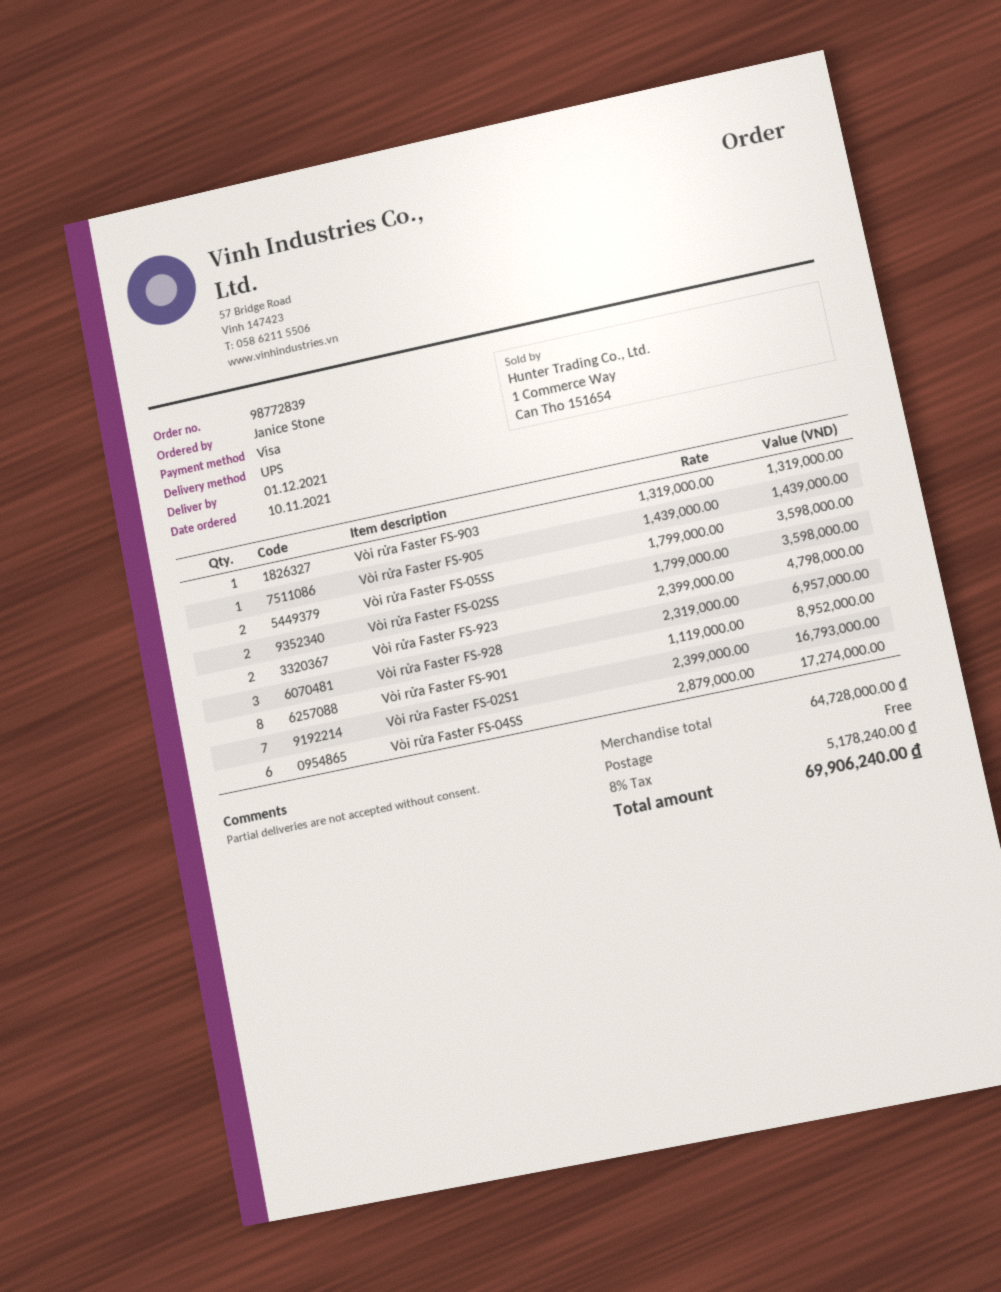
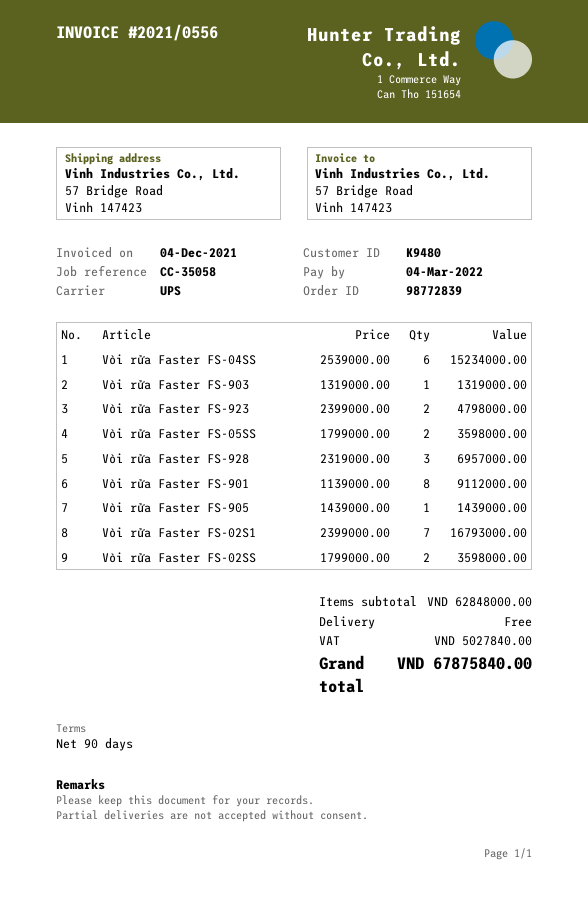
Vòi rửa Faster FS-901: 8 x 1119000.00 = 8952000.00 -> 8 x 1139000.00 = 9112000.00
Vòi rửa Faster FS-04SS: 6 x 2879000.00 = 17274000.00 -> 6 x 2539000.00 = 15234000.00
subtotal: 64728000.00 -> 62848000.00
tax: 5178240.00 -> 5027840.00
total: 69906240.00 -> 67875840.00

